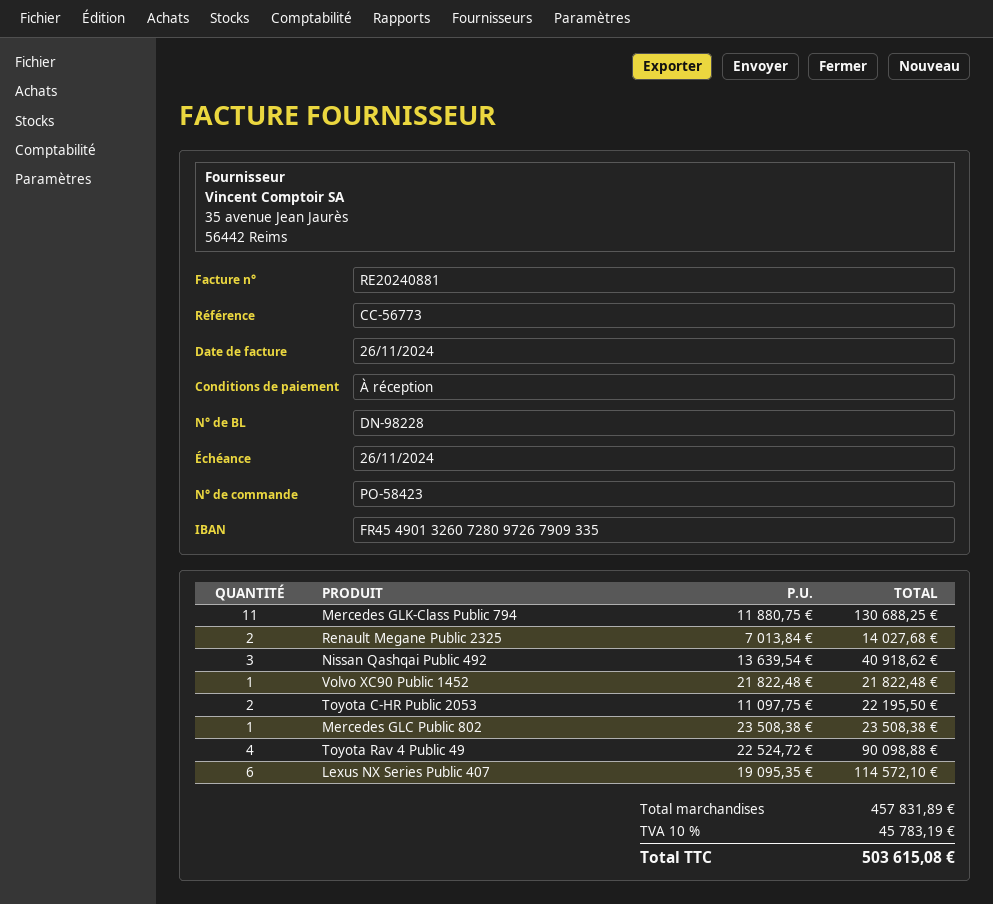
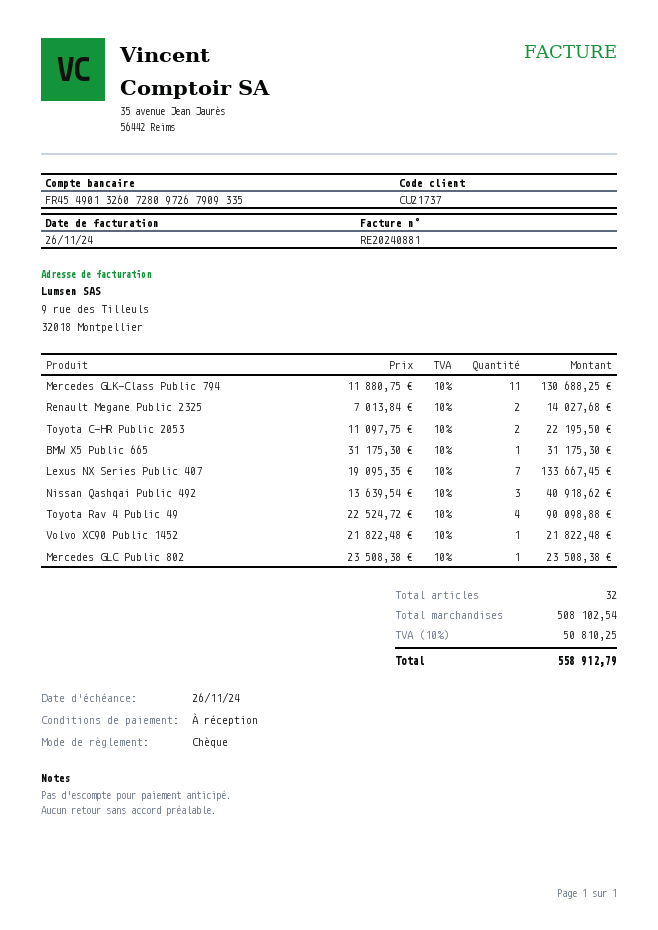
Lexus NX Series Public 407: 6 x 19095.35 = 114572.10 -> 7 x 19095.35 = 133667.45
BMW X5 Public 665: none -> 1 x 31175.30 = 31175.30
subtotal: 457831.89 -> 508102.54
tax: 10% = 45783.19 -> 10% = 50810.25
total: 503615.08 -> 558912.79

